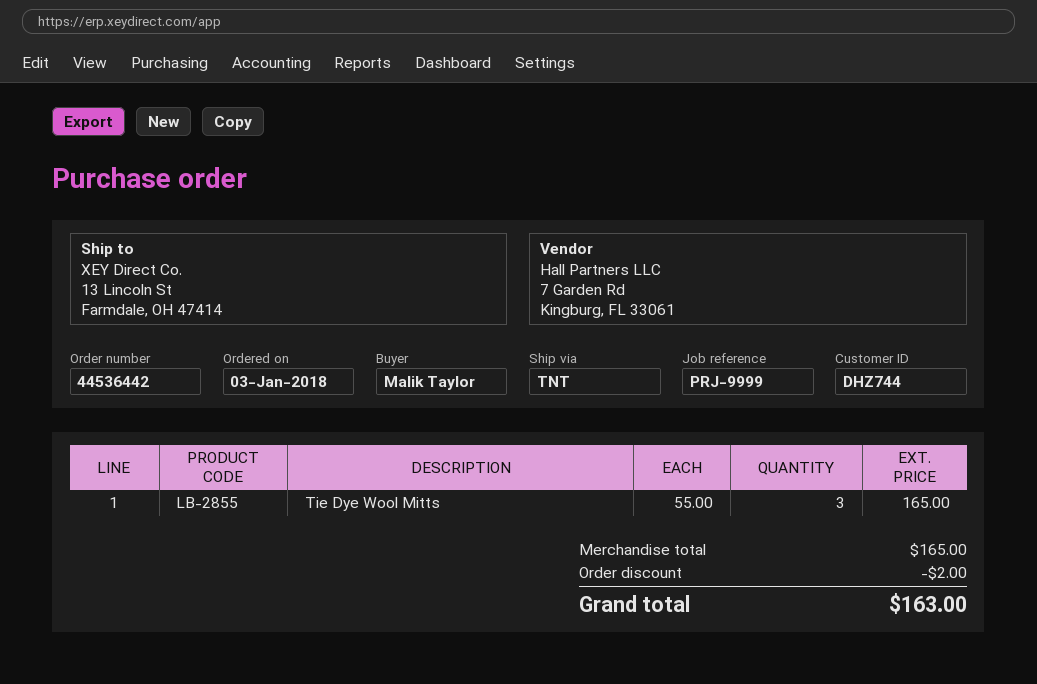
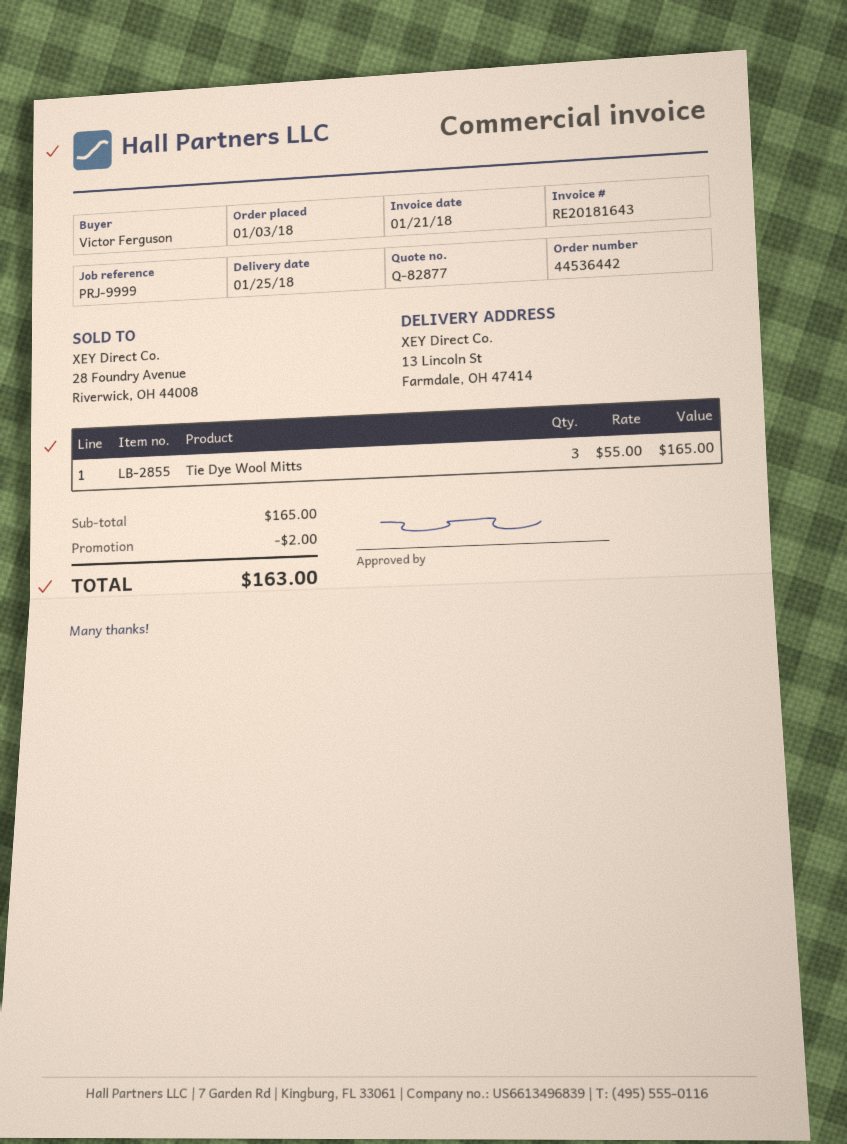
ordered by: Malik Taylor -> Victor Ferguson

